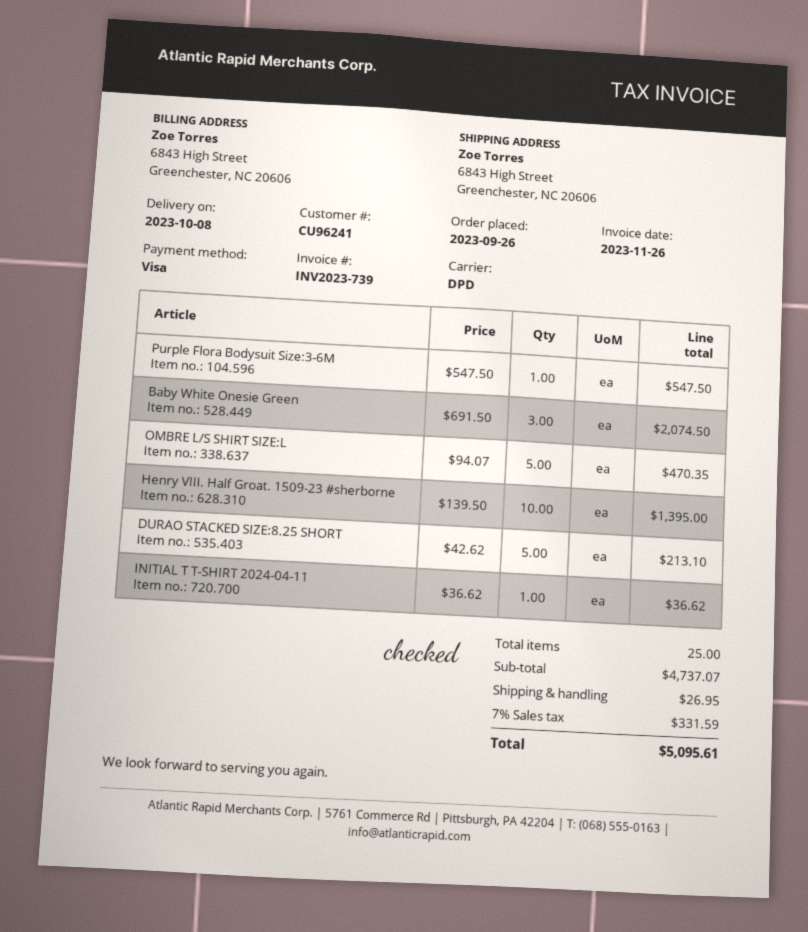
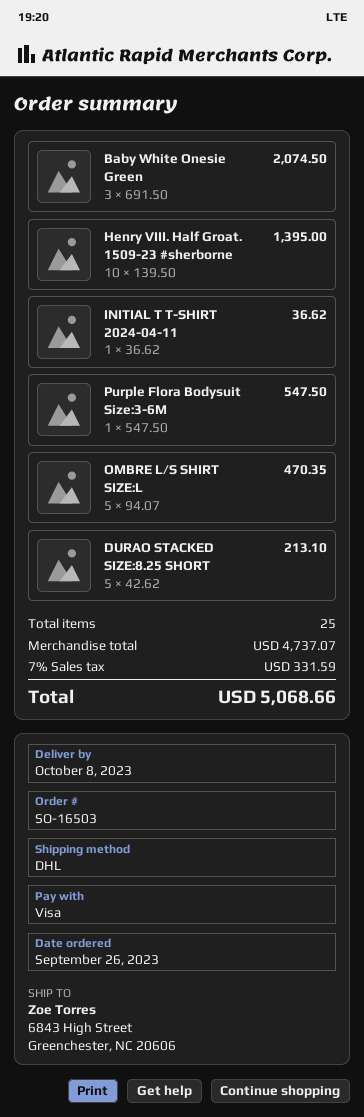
shipping method: DPD -> DHL
shipping: 26.95 -> none
total: 5095.61 -> 5068.66

